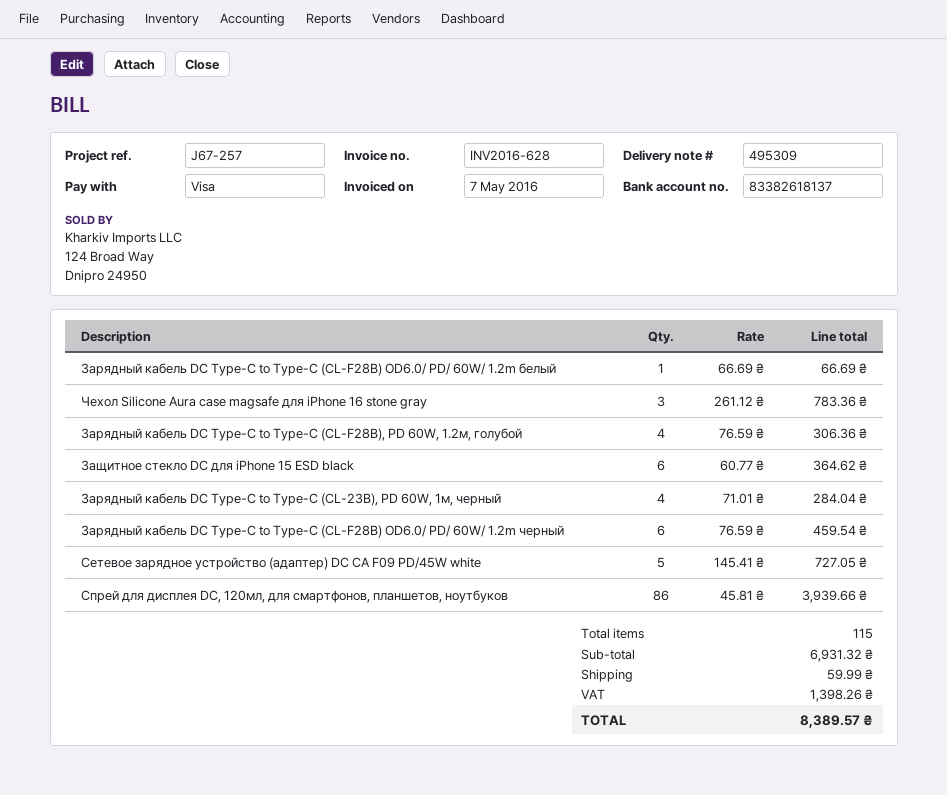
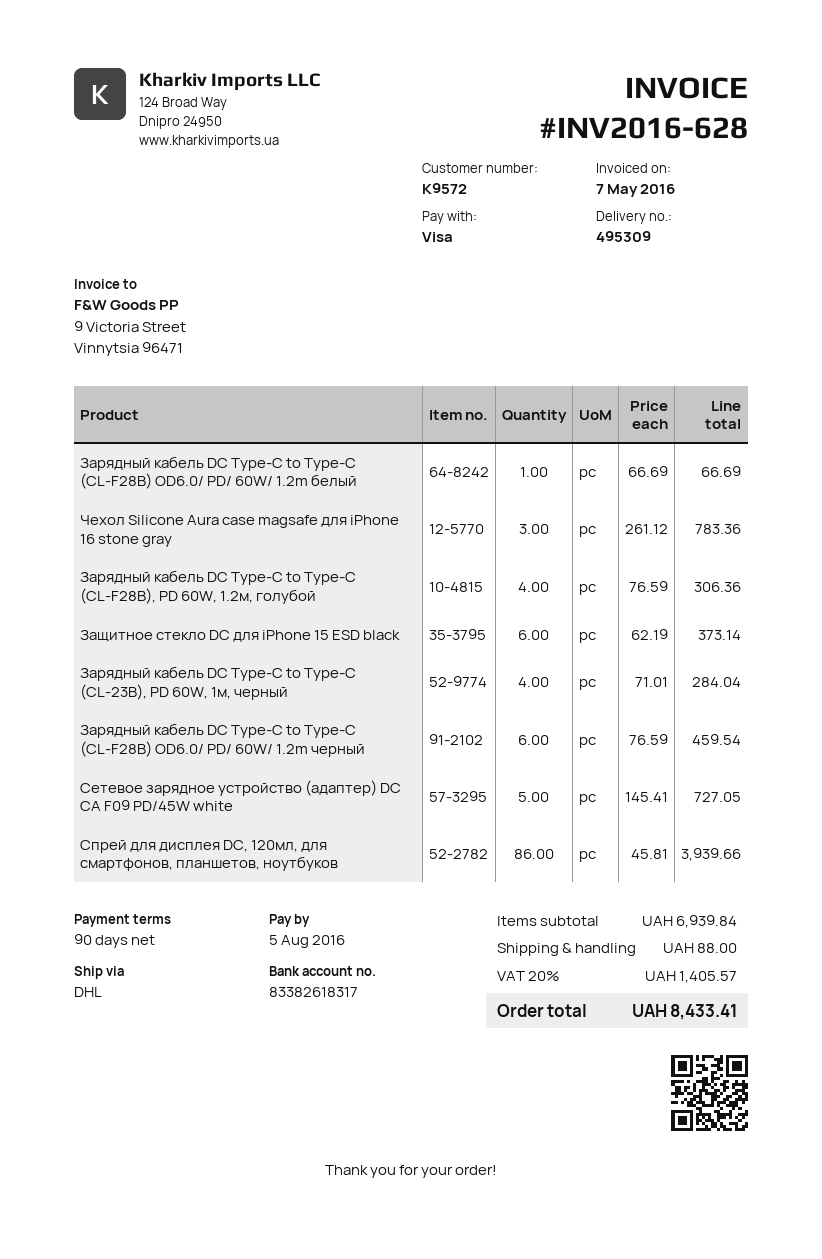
bank account: 83382618137 -> 83382618317
Защитное стекло DC для iPhone 15 ESD black: 6 x 60.77 = 364.62 -> 6 x 62.19 = 373.14
subtotal: 6931.32 -> 6939.84
shipping: 59.99 -> 88.00
tax: 1398.26 -> 1405.57
total: 8389.57 -> 8433.41

